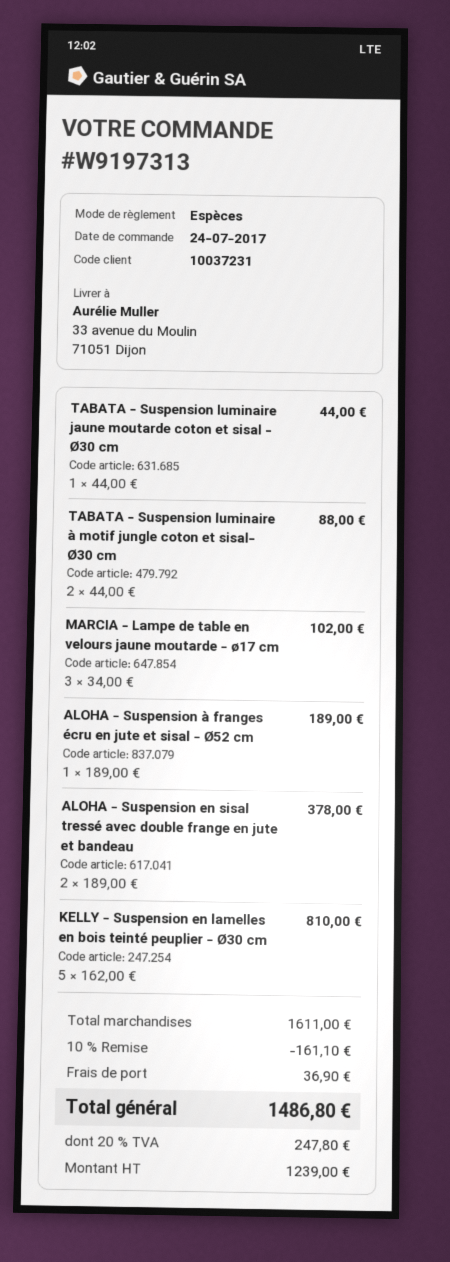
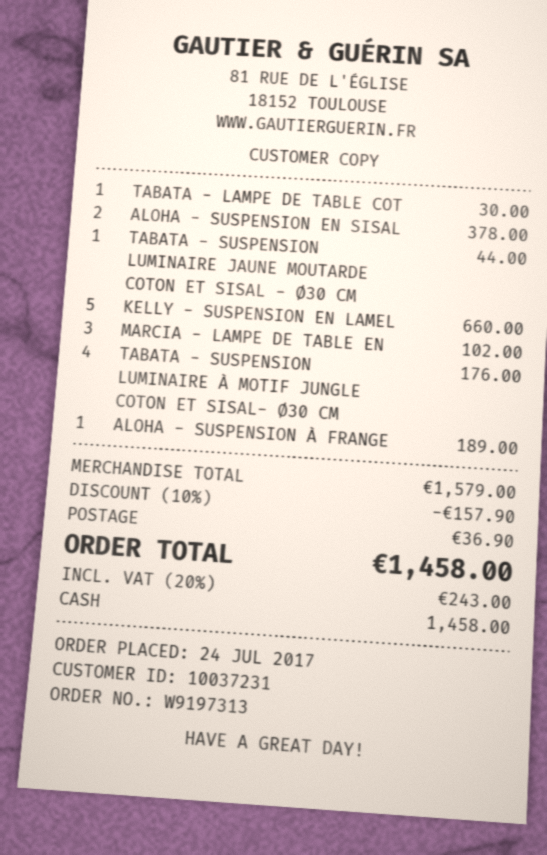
TABATA - Suspension luminaire à motif jungle coton et sisal- Ø30 cm: 2 for 88.00 -> 4 for 176.00
KELLY - Suspension en lamelles en bois teinté peuplier - Ø30 cm: 5 for 810.00 -> 5 for 660.00
TABATA - LAMPE DE TABLE COT: none -> 1 for 30.00
subtotal: 1611.00 -> 1579.00
discount: 10% = 161.10 -> 10% = 157.90
tax: 20% = 247.80 -> 20% = 243.00
total: 1486.80 -> 1458.00

